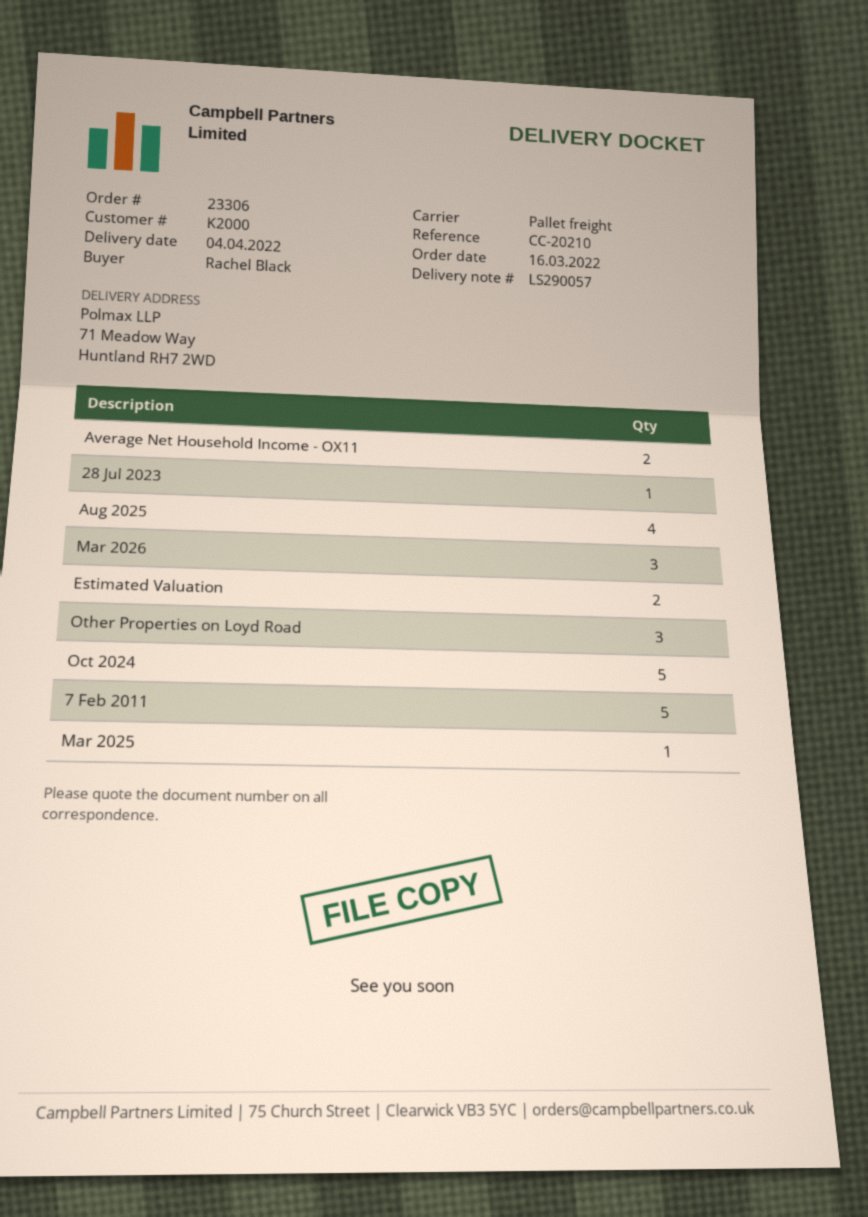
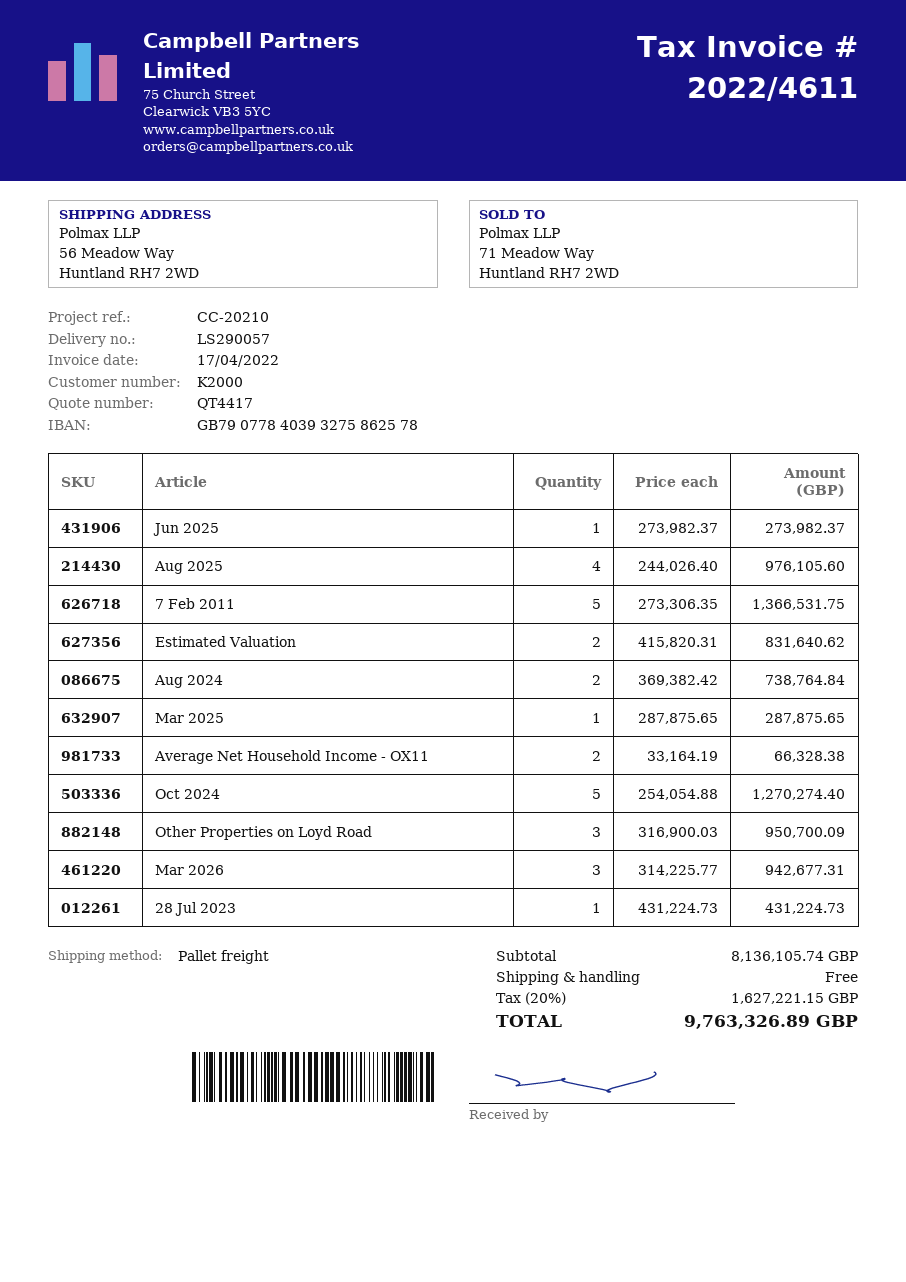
ship to: 71 Meadow Way, Huntland RH7 2WD -> 56 Meadow Way, Huntland RH7 2WD
Jun 2025: none -> 1
Aug 2024: none -> 2

